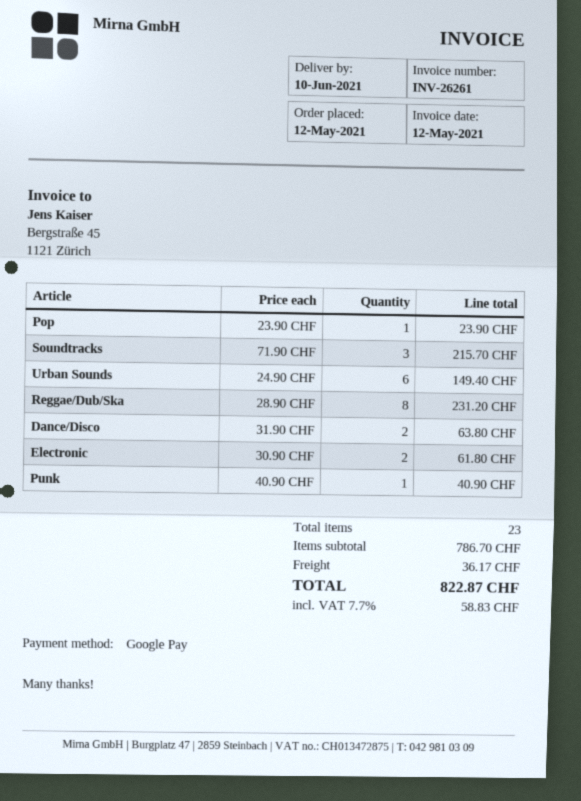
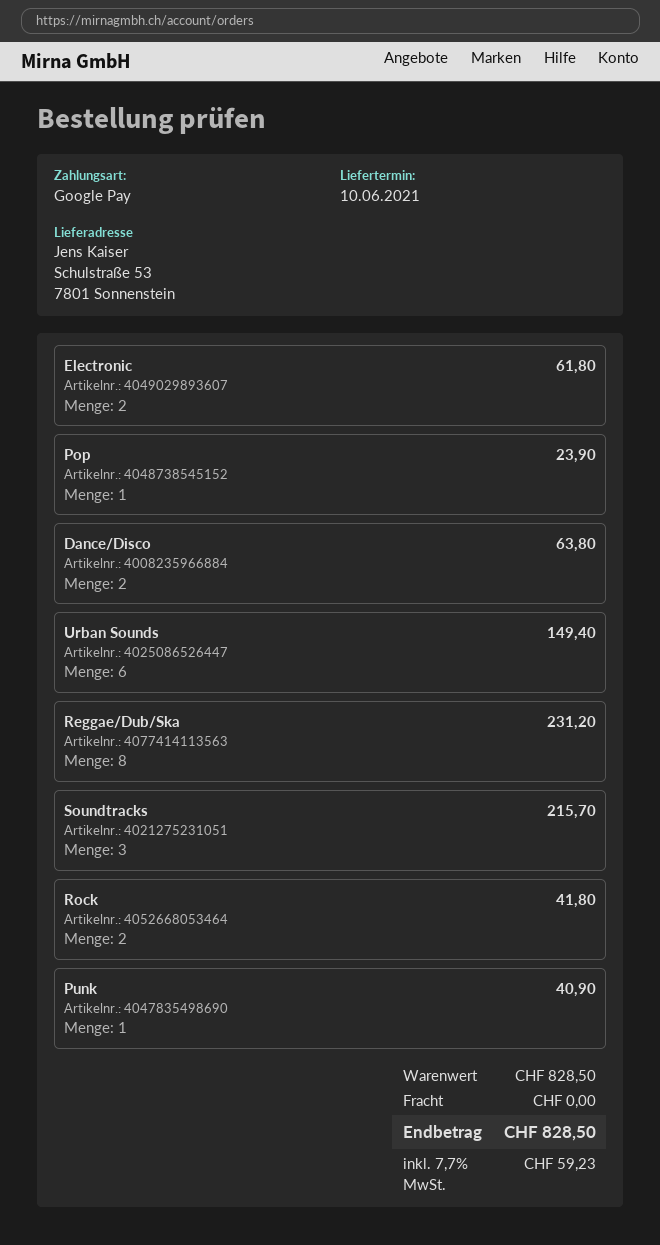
Rock: none -> 2 for 41.80
subtotal: 786.70 -> 828.50
shipping: 36.17 -> 0.00
tax: 7.7% = 58.83 -> 7.7% = 59.23
total: 822.87 -> 828.50

